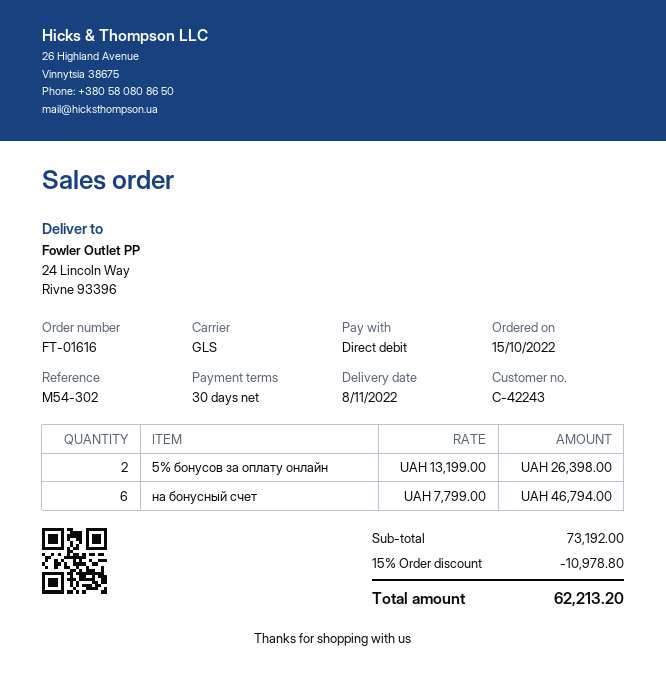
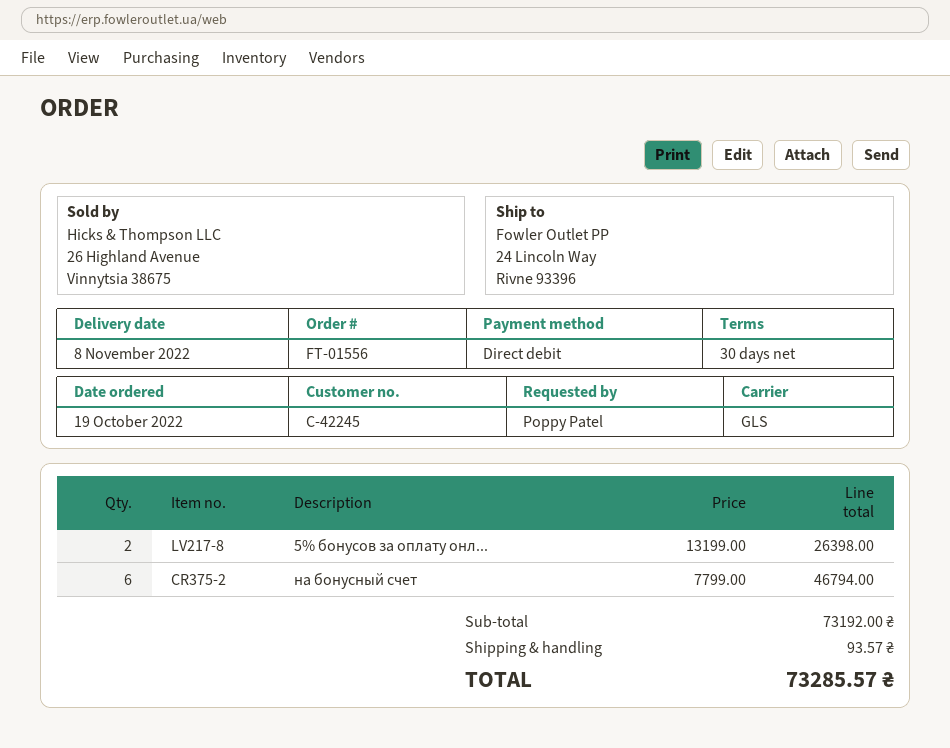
order number: FT-01616 -> FT-01556
order date: 2022-10-15 -> 2022-10-19
customer number: C-42243 -> C-42245
discount: 15% = 10978.80 -> none
shipping: none -> 93.57
total: 62213.20 -> 73285.57

